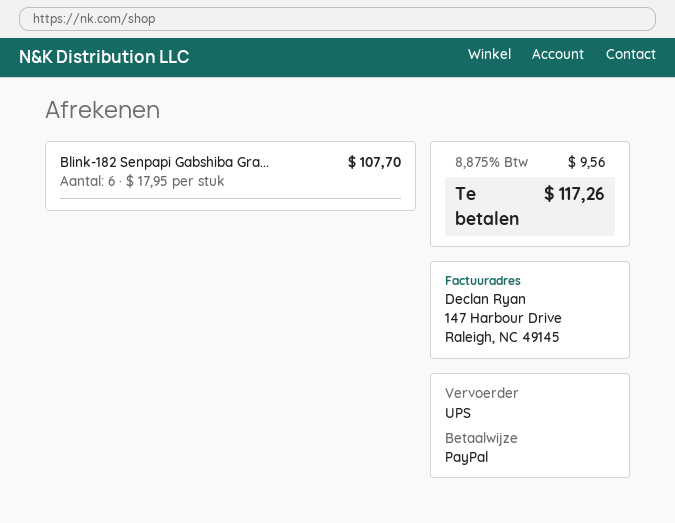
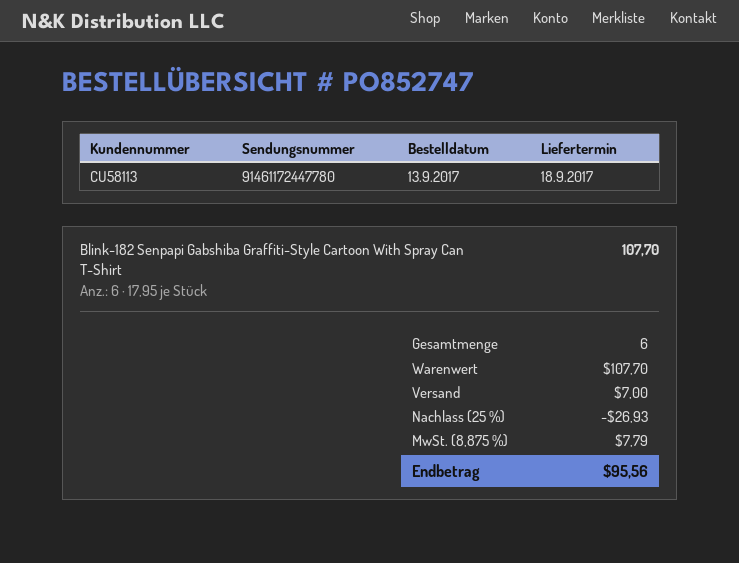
discount: none -> 25% = 26.93
shipping: none -> 7.00
tax: 8.875% = 9.56 -> 8.875% = 7.79
total: 117.26 -> 95.56

